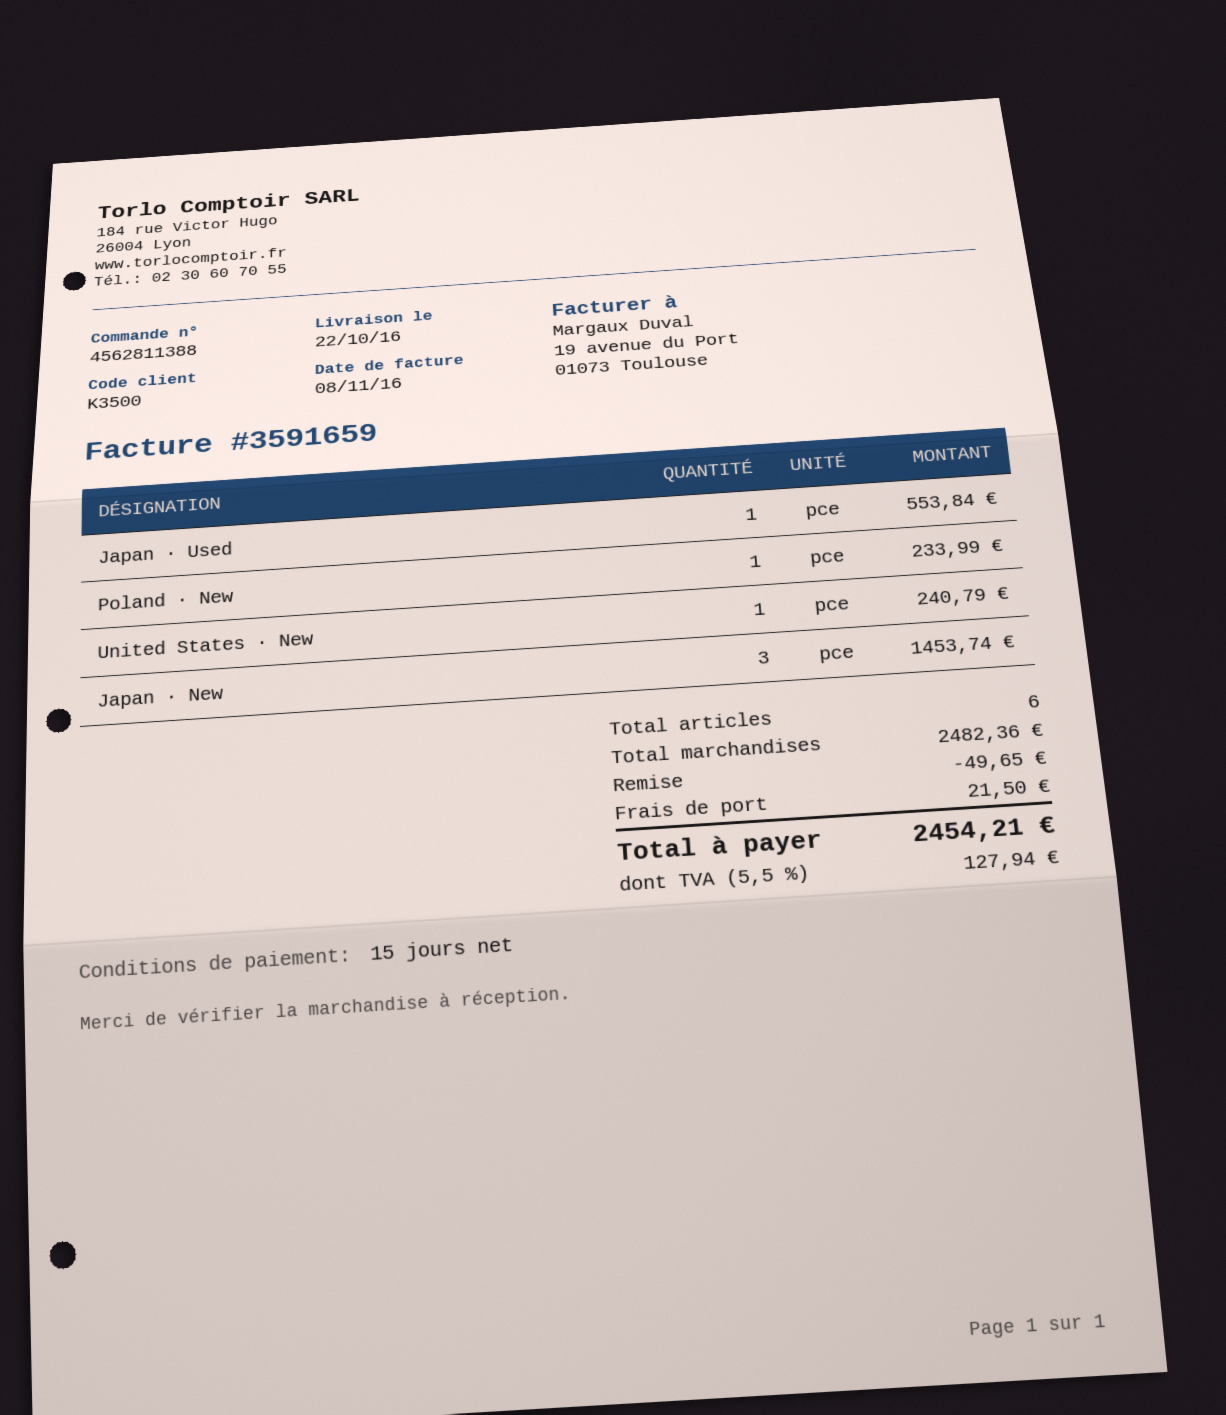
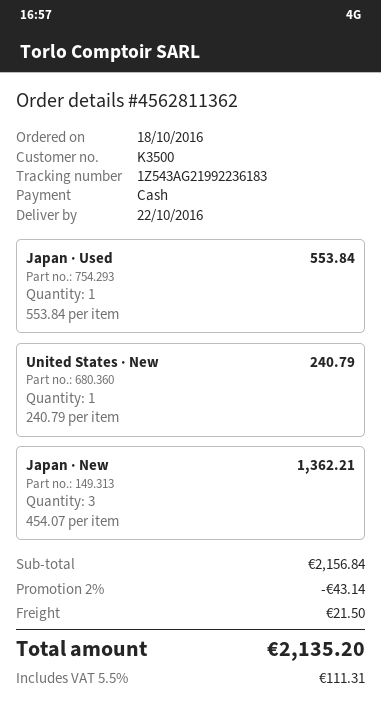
order number: 4562811388 -> 4562811362
Poland · New: 1 for 233.99 -> none
Japan · New: 3 for 1453.74 -> 3 for 1362.21
subtotal: 2482.36 -> 2156.84
discount: 49.65 -> 43.14
tax: 5.5% = 127.94 -> 5.5% = 111.31
total: 2454.21 -> 2135.20

